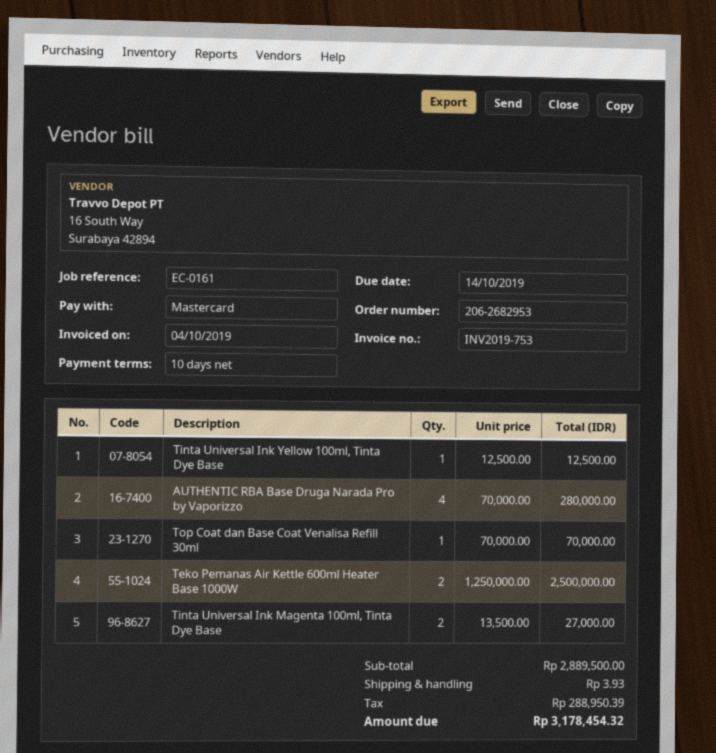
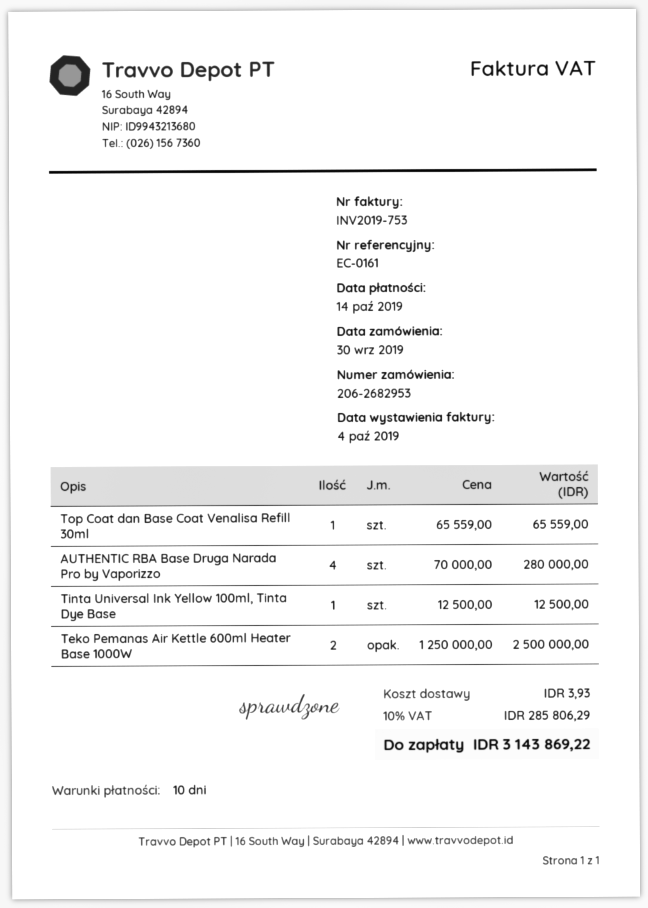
Top Coat dan Base Coat Venalisa Refill 30ml: 1 x 70000.00 = 70000.00 -> 1 x 65559.00 = 65559.00
Tinta Universal Ink Magenta 100ml, Tinta Dye Base: 2 x 13500.00 = 27000.00 -> none
tax: 288950.39 -> 285806.29
total: 3178454.32 -> 3143869.22

